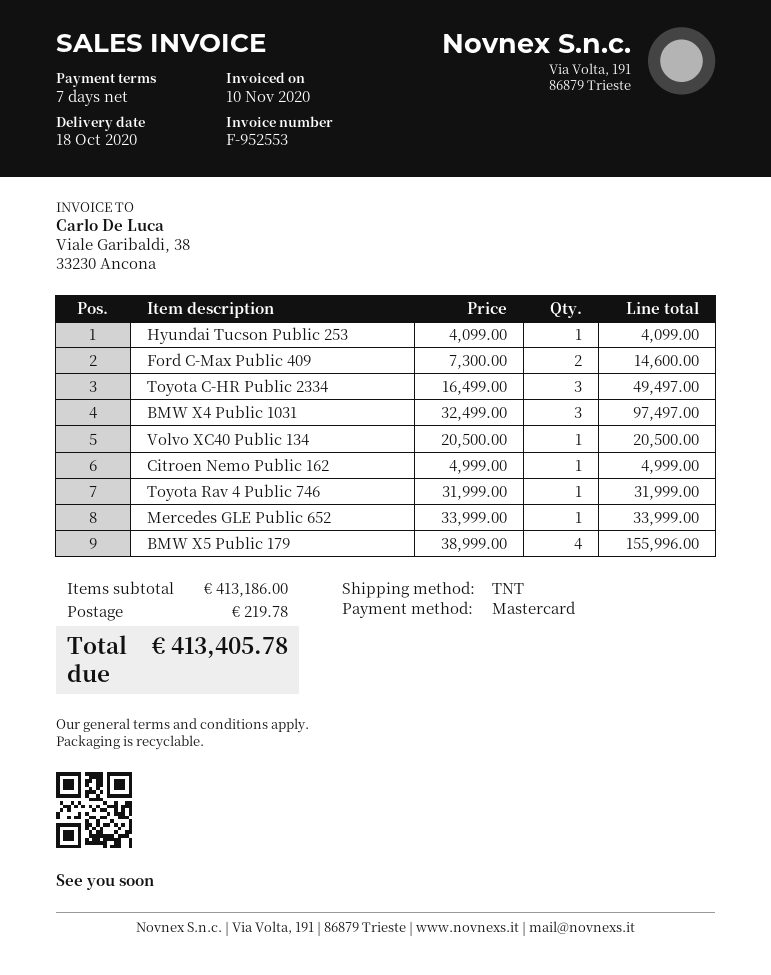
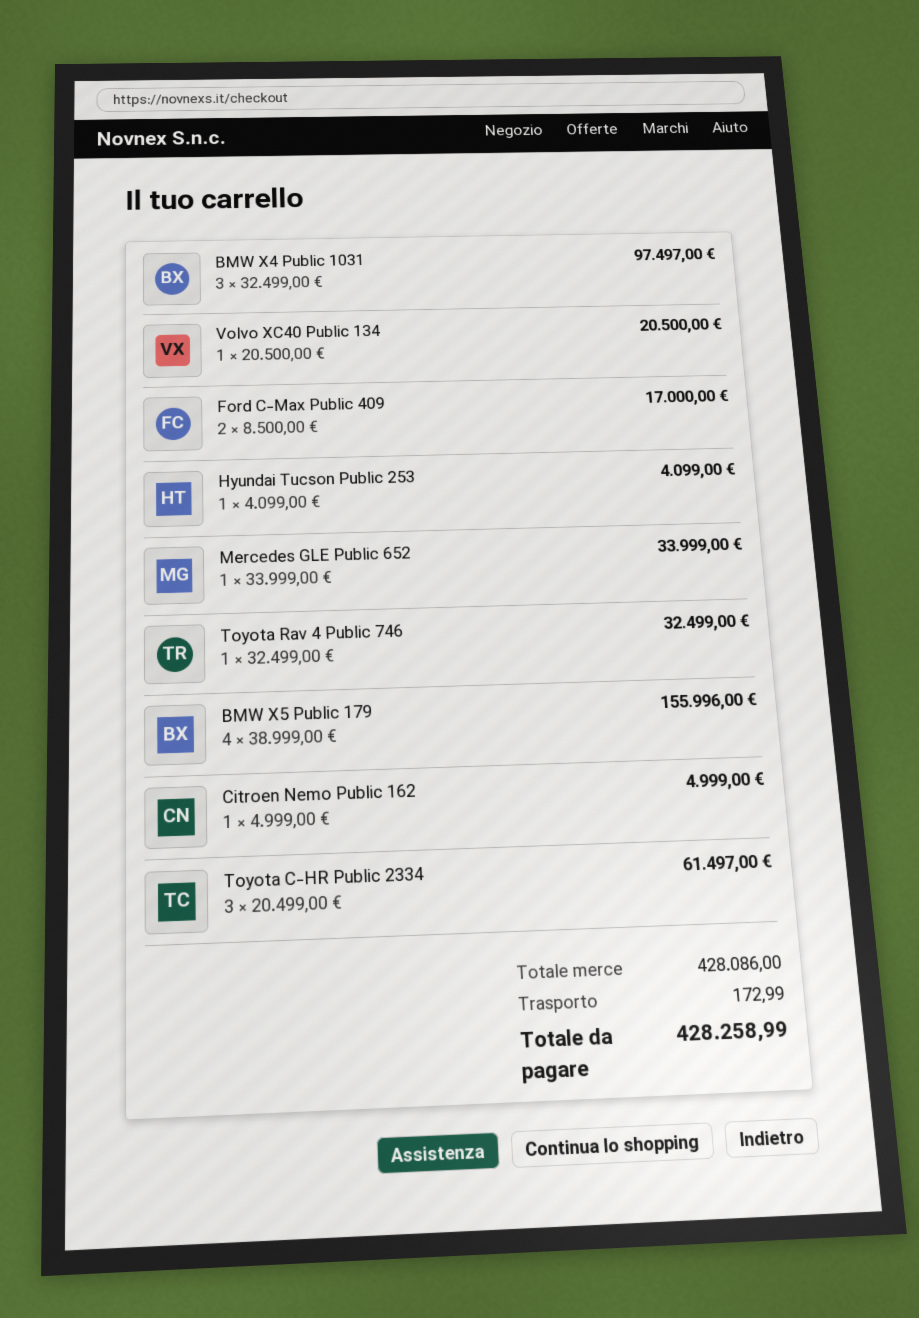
Ford C-Max Public 409: 2 x 7300.00 = 14600.00 -> 2 x 8500.00 = 17000.00
Toyota C-HR Public 2334: 3 x 16499.00 = 49497.00 -> 3 x 20499.00 = 61497.00
Toyota Rav 4 Public 746: 1 x 31999.00 = 31999.00 -> 1 x 32499.00 = 32499.00
subtotal: 413186.00 -> 428086.00
shipping: 219.78 -> 172.99
total: 413405.78 -> 428258.99

